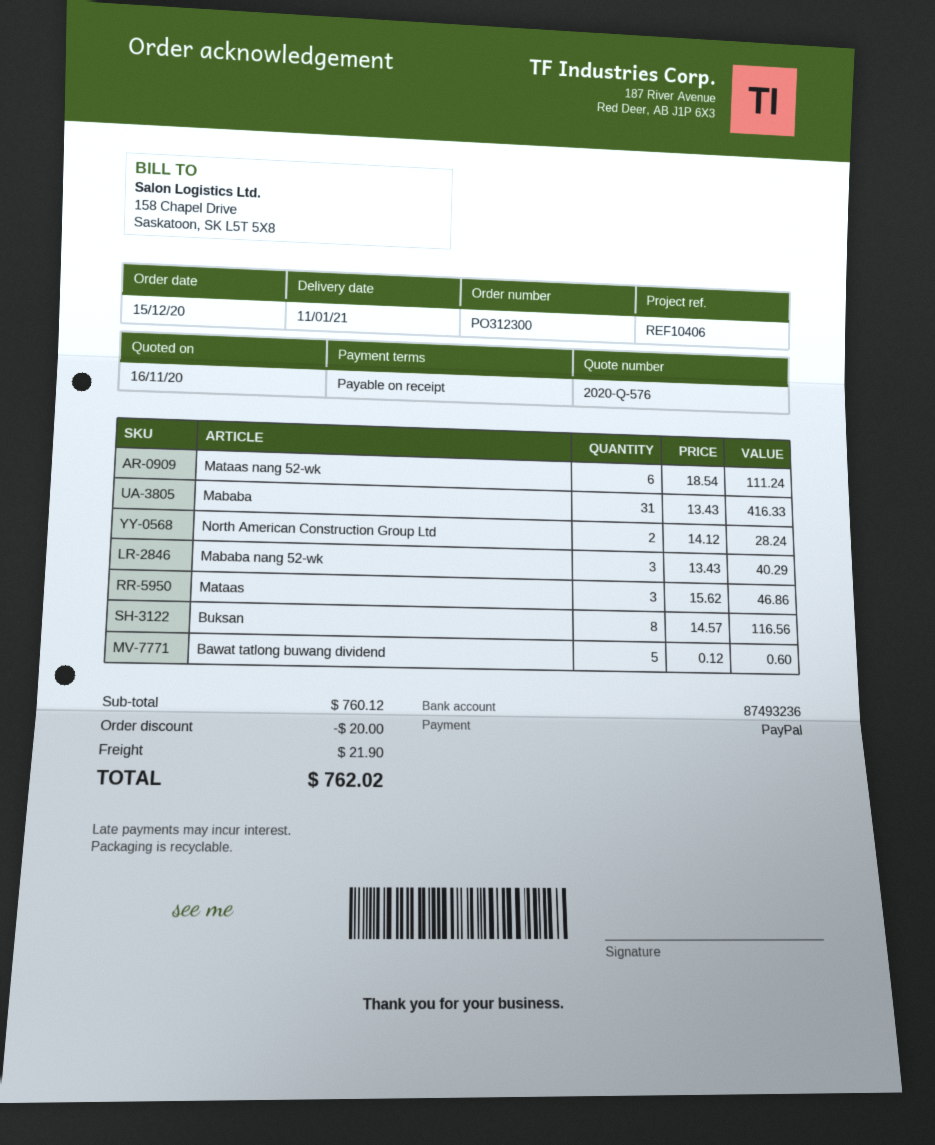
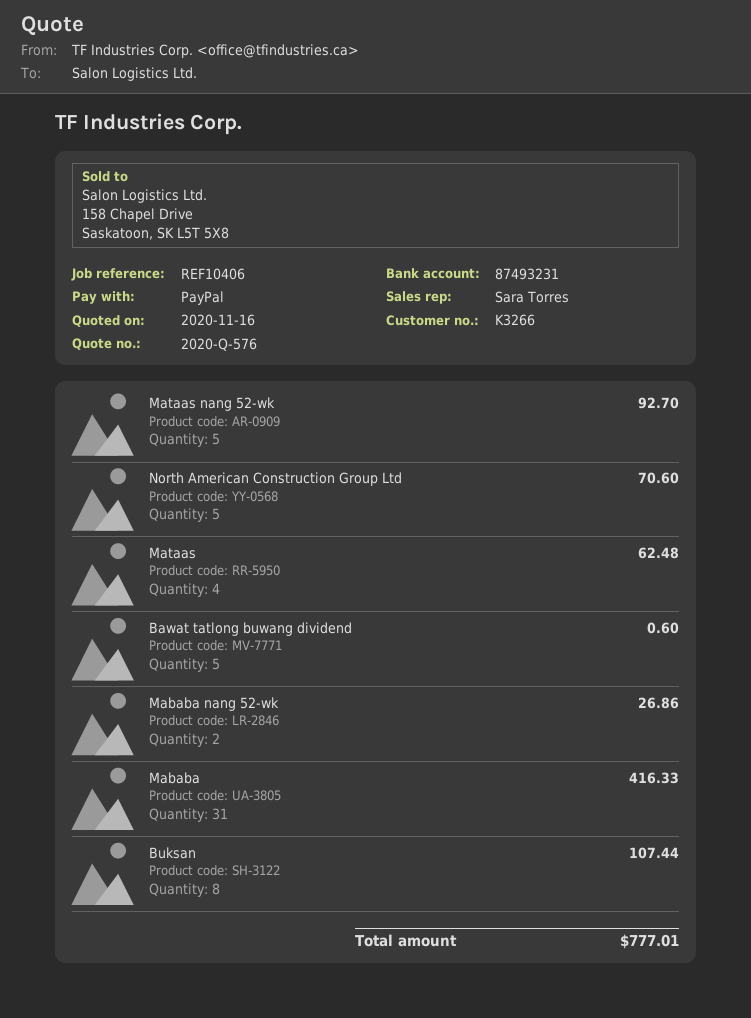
bank account: 87493236 -> 87493231
Mataas nang 52-wk: 6 for 111.24 -> 5 for 92.70
North American Construction Group Ltd: 2 for 28.24 -> 5 for 70.60
Mababa nang 52-wk: 3 for 40.29 -> 2 for 26.86
Mataas: 3 for 46.86 -> 4 for 62.48
Buksan: 8 for 116.56 -> 8 for 107.44
discount: 20.00 -> none
shipping: 21.90 -> none
total: 762.02 -> 777.01

